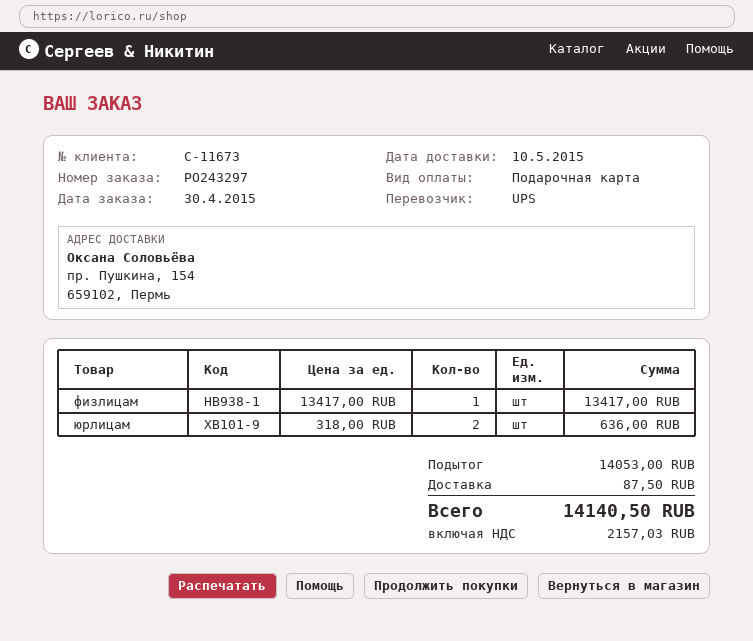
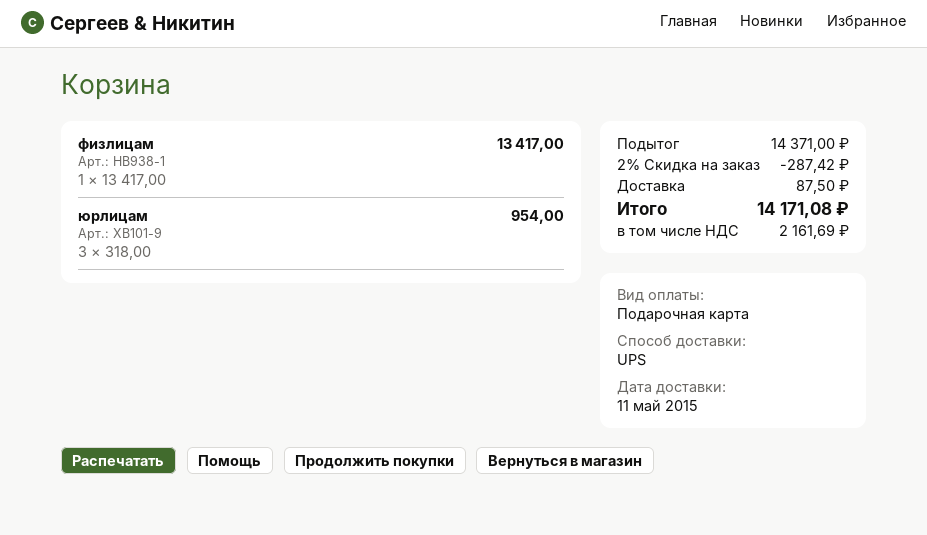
delivery date: 2015-05-10 -> 2015-05-11
юрлицам: 2 x 318.00 = 636.00 -> 3 x 318.00 = 954.00
subtotal: 14053.00 -> 14371.00
discount: none -> 2% = 287.42
tax: 2157.03 -> 2161.69
total: 14140.50 -> 14171.08

